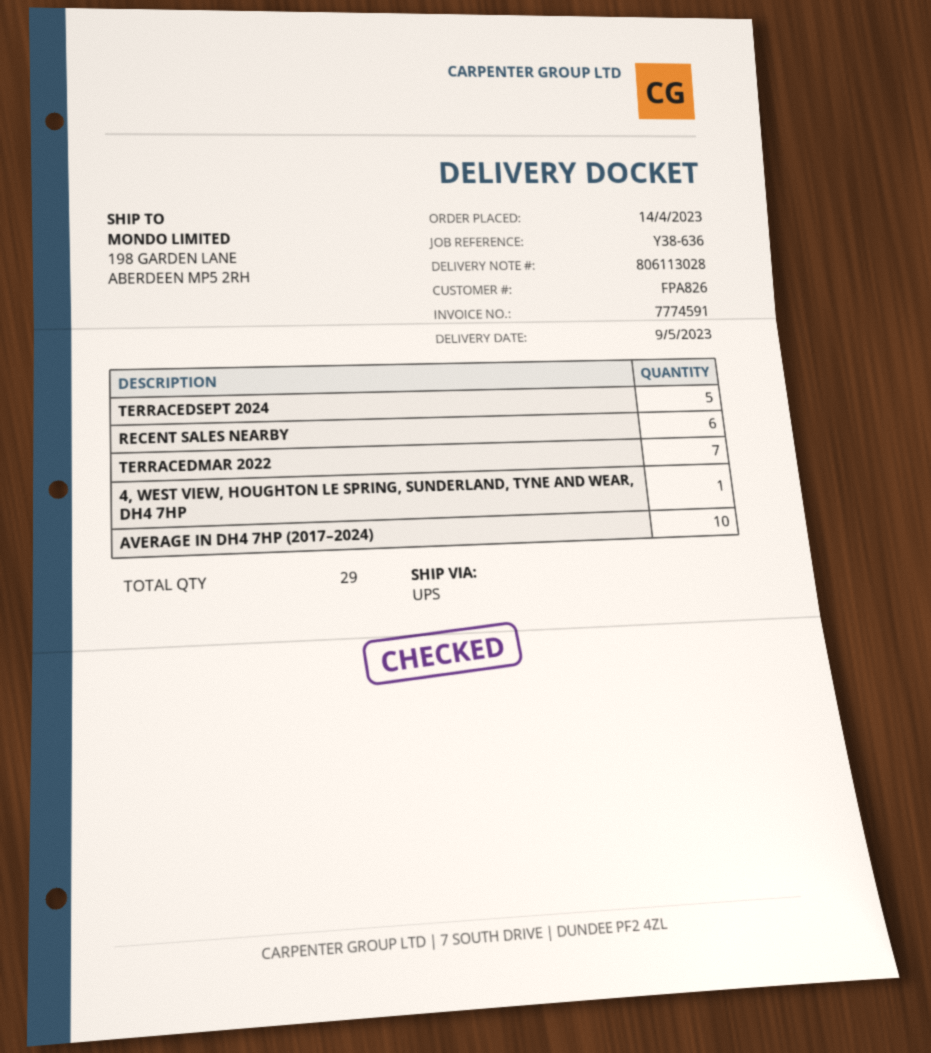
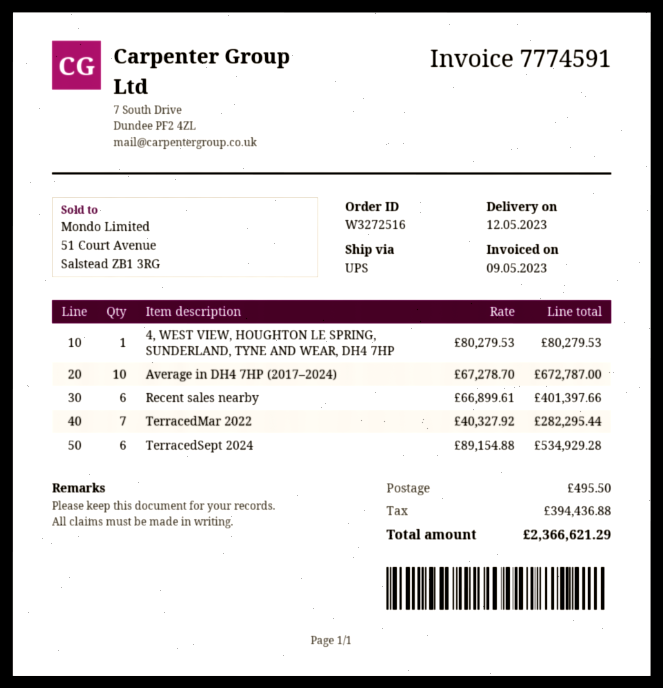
delivery date: 2023-05-09 -> 2023-05-12
TERRACEDSEPT 2024: 5 -> 6

